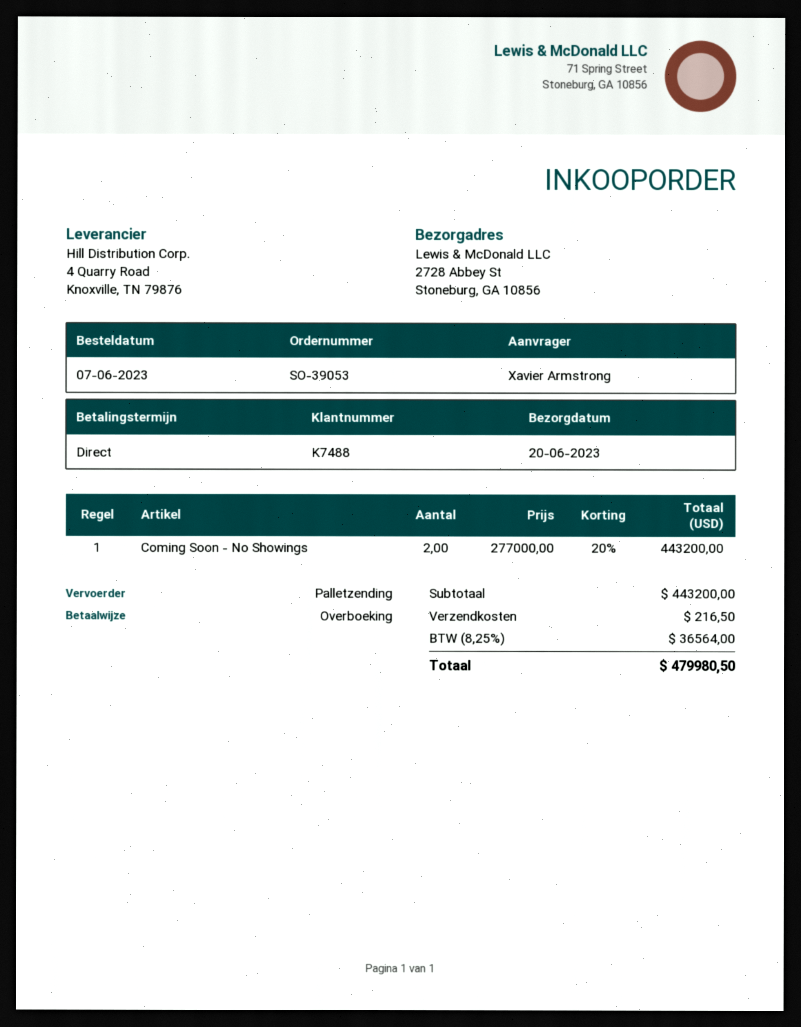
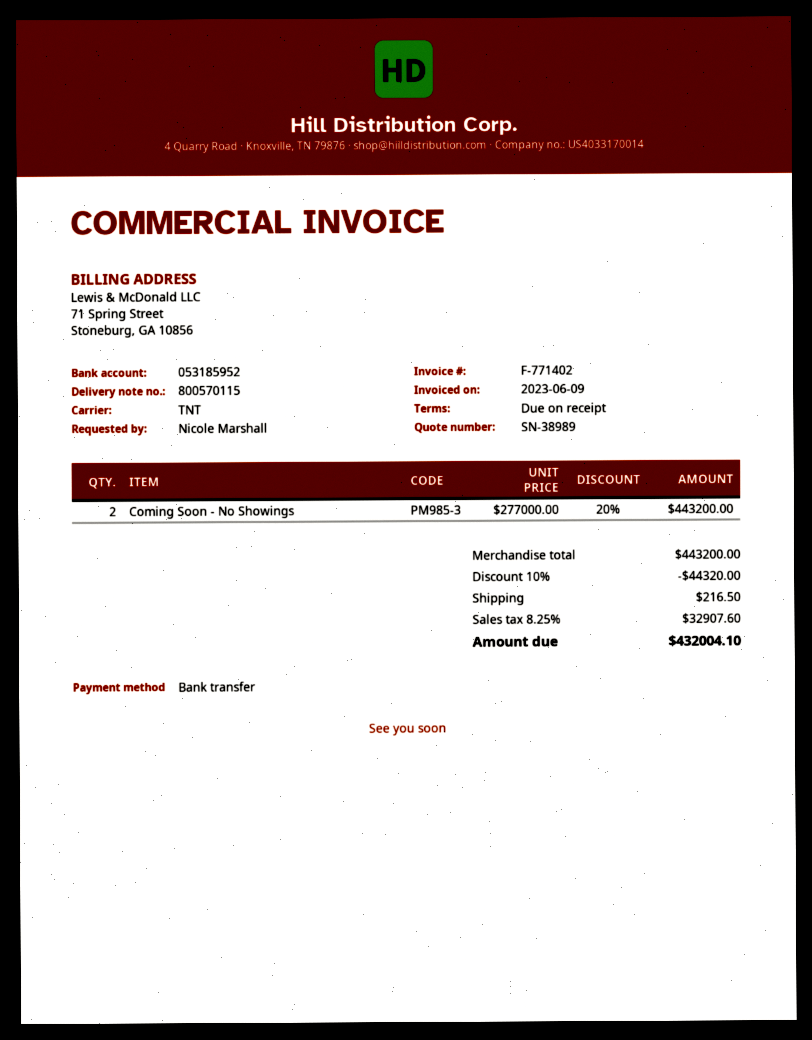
ordered by: Xavier Armstrong -> Nicole Marshall
shipping method: pallet freight -> TNT
discount: none -> 10% = 44320.00
tax: 8.25% = 36564.00 -> 8.25% = 32907.60
total: 479980.50 -> 432004.10

